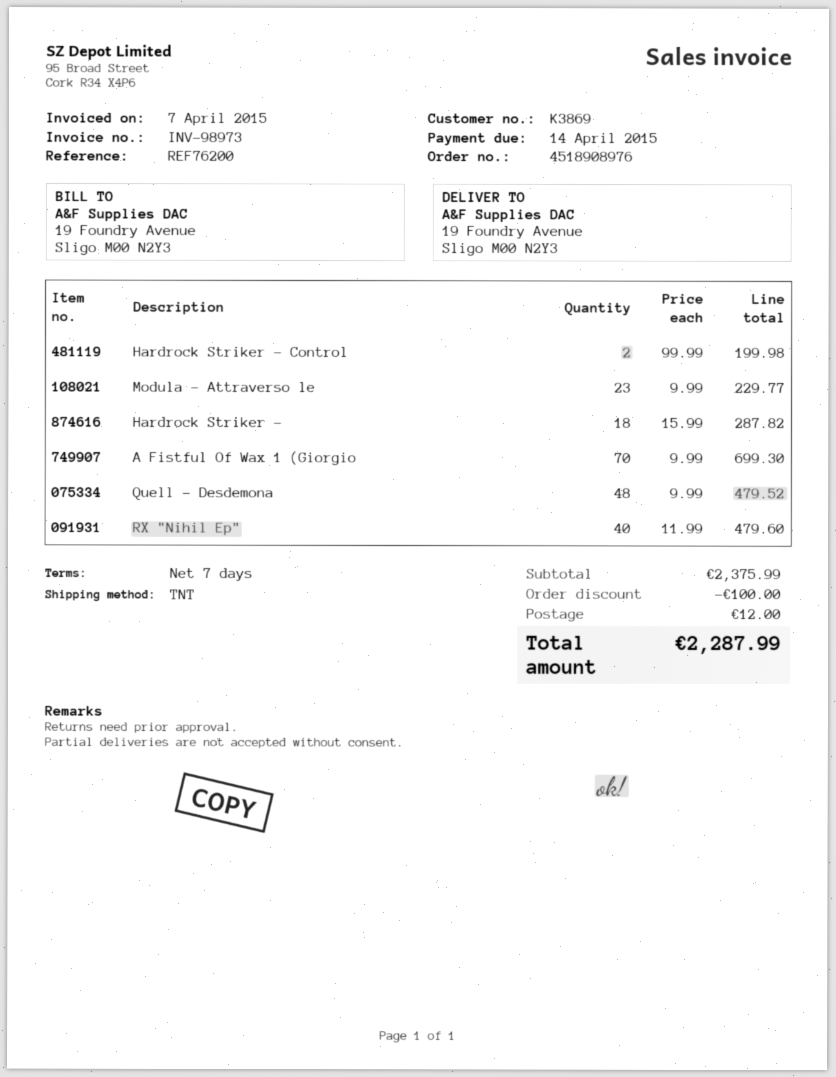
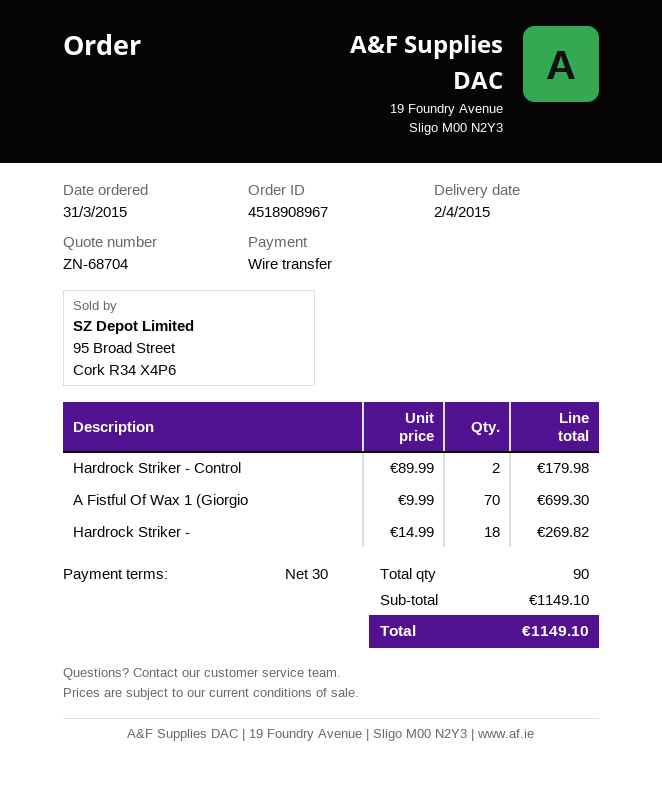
order number: 4518908976 -> 4518908967
payment terms: 7 days -> 30 days
Hardrock Striker - Control: 2 x 99.99 = 199.98 -> 2 x 89.99 = 179.98
Modula - Attraverso le: 23 x 9.99 = 229.77 -> none
Hardrock Striker -: 18 x 15.99 = 287.82 -> 18 x 14.99 = 269.82
Quell - Desdemona: 48 x 9.99 = 479.52 -> none
RX "Nihil Ep": 40 x 11.99 = 479.60 -> none
subtotal: 2375.99 -> 1149.10
discount: 100.00 -> none
shipping: 12.00 -> none
total: 2287.99 -> 1149.10

